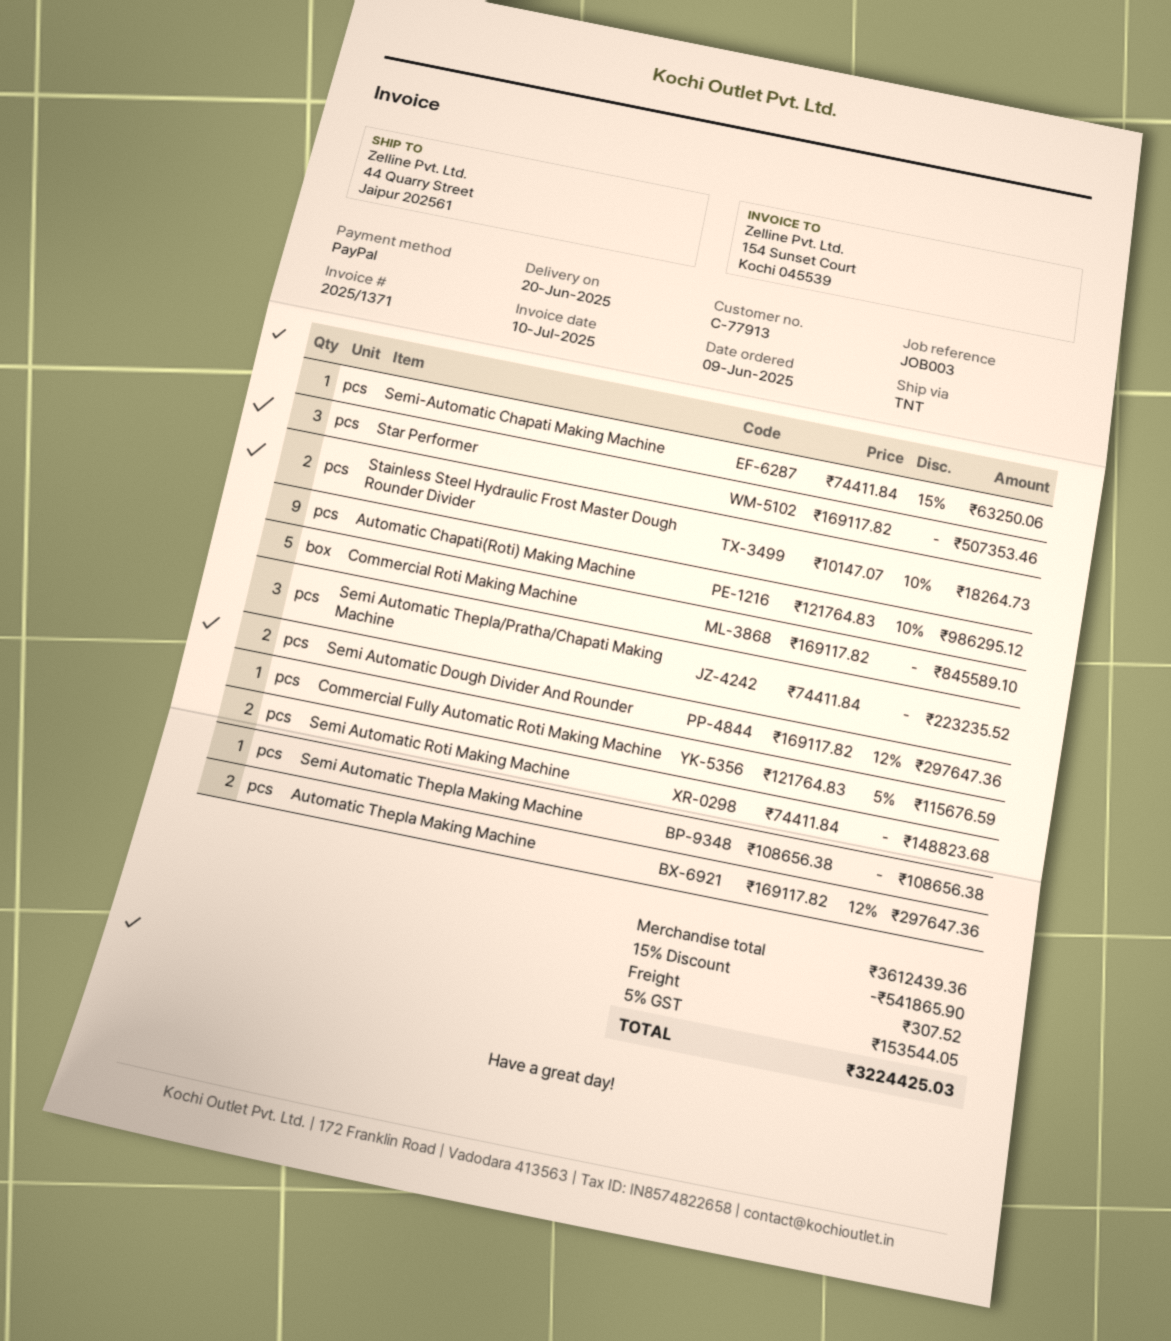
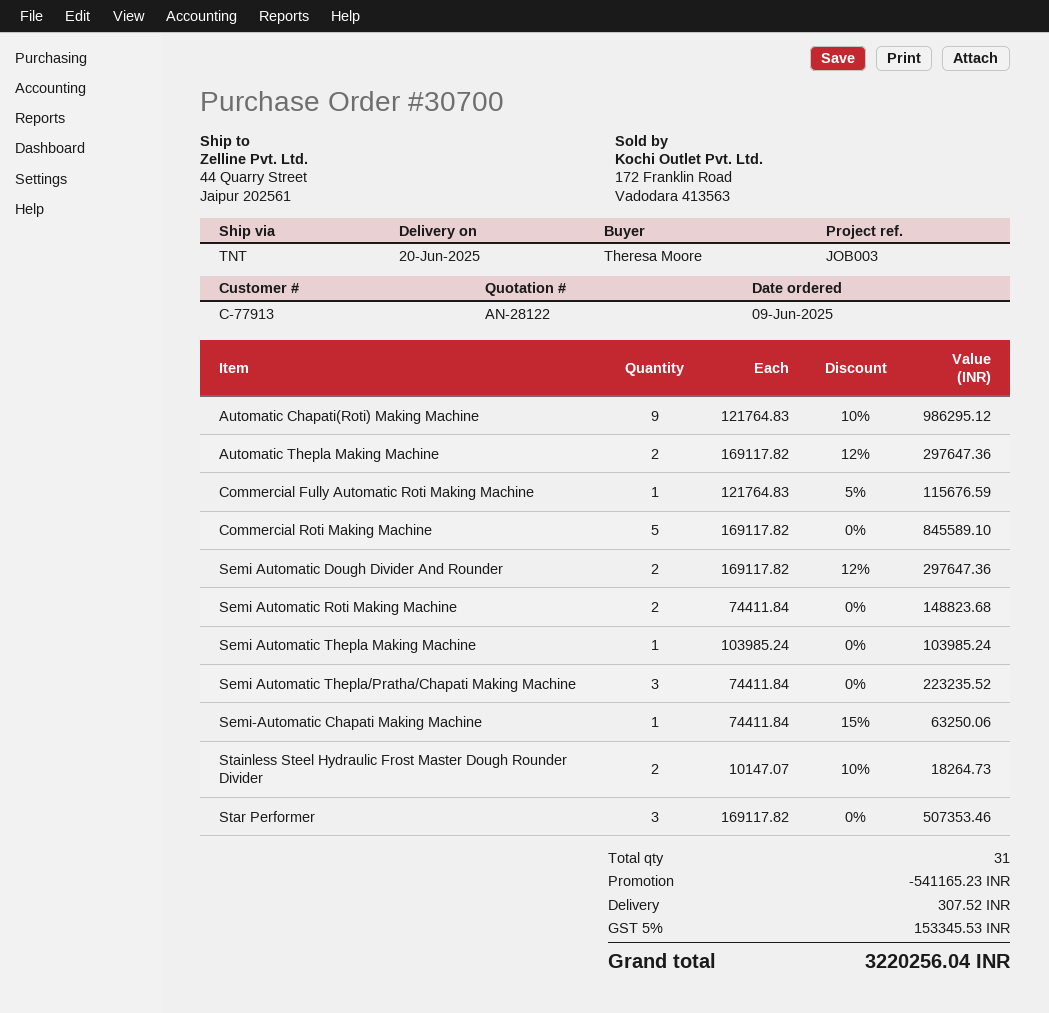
Semi Automatic Thepla Making Machine: 1 x 108656.38 = 108656.38 -> 1 x 103985.24 = 103985.24
discount: 541865.90 -> 541165.23
tax: 5% = 153544.05 -> 5% = 153345.53
total: 3224425.03 -> 3220256.04

